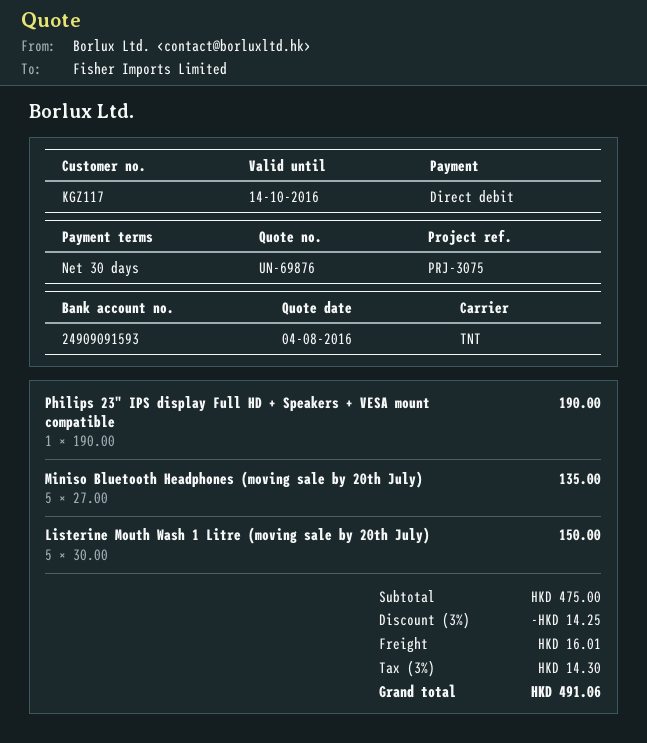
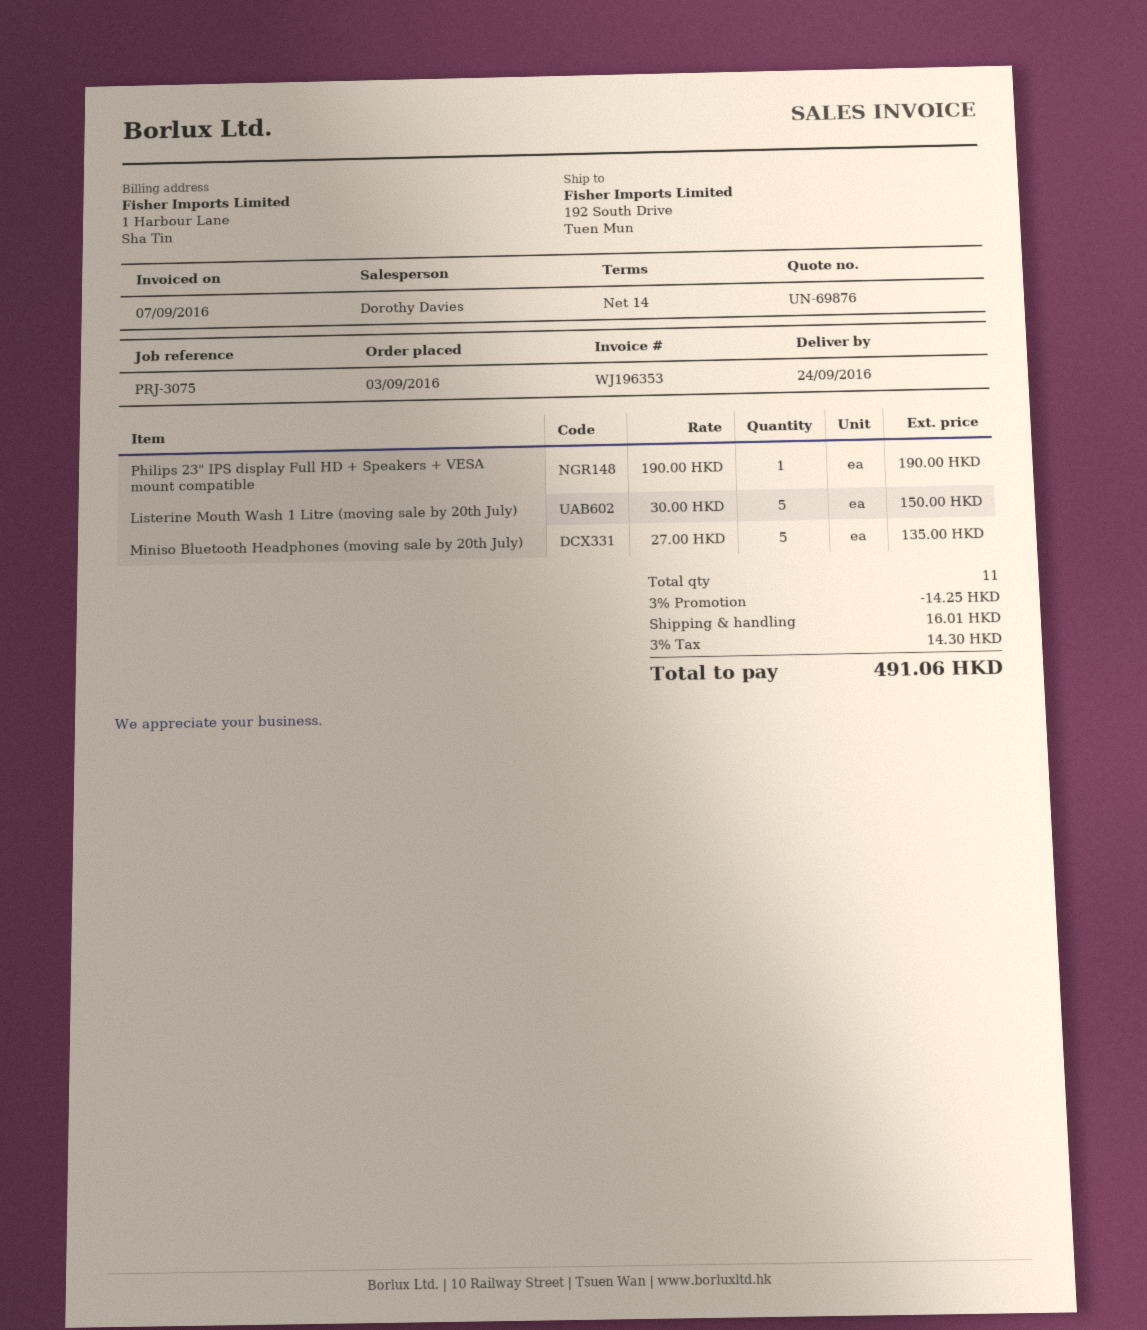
payment terms: 30 days -> 14 days

